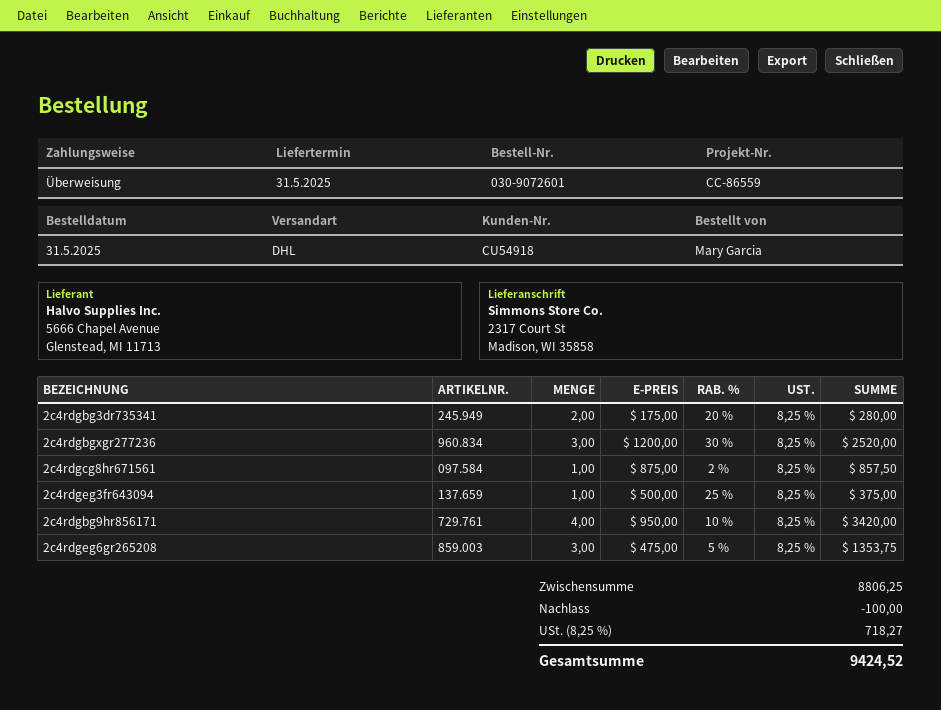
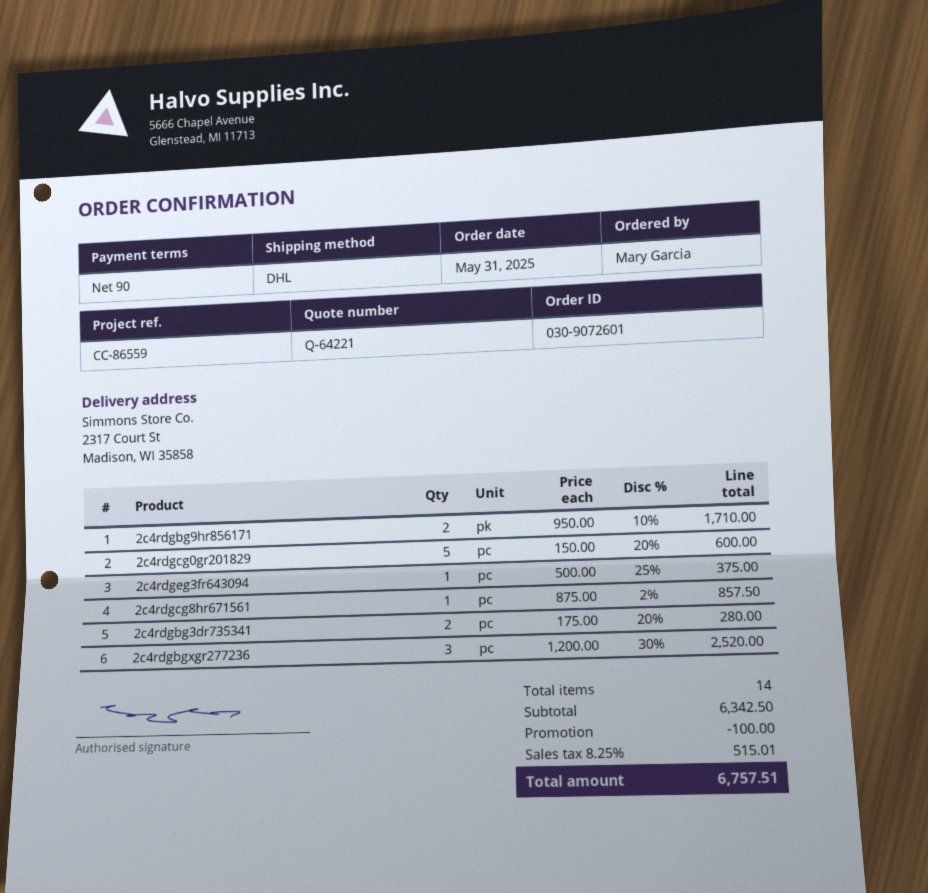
2c4rdgbg9hr856171: 4 x 950.00 - 10% = 3420.00 -> 2 x 950.00 - 10% = 1710.00
2c4rdgeg6gr265208: 3 x 475.00 - 5% = 1353.75 -> none
2c4rdgcg0gr201829: none -> 5 x 150.00 - 20% = 600.00
subtotal: 8806.25 -> 6342.50
tax: 8.25% = 718.27 -> 8.25% = 515.01
total: 9424.52 -> 6757.51

